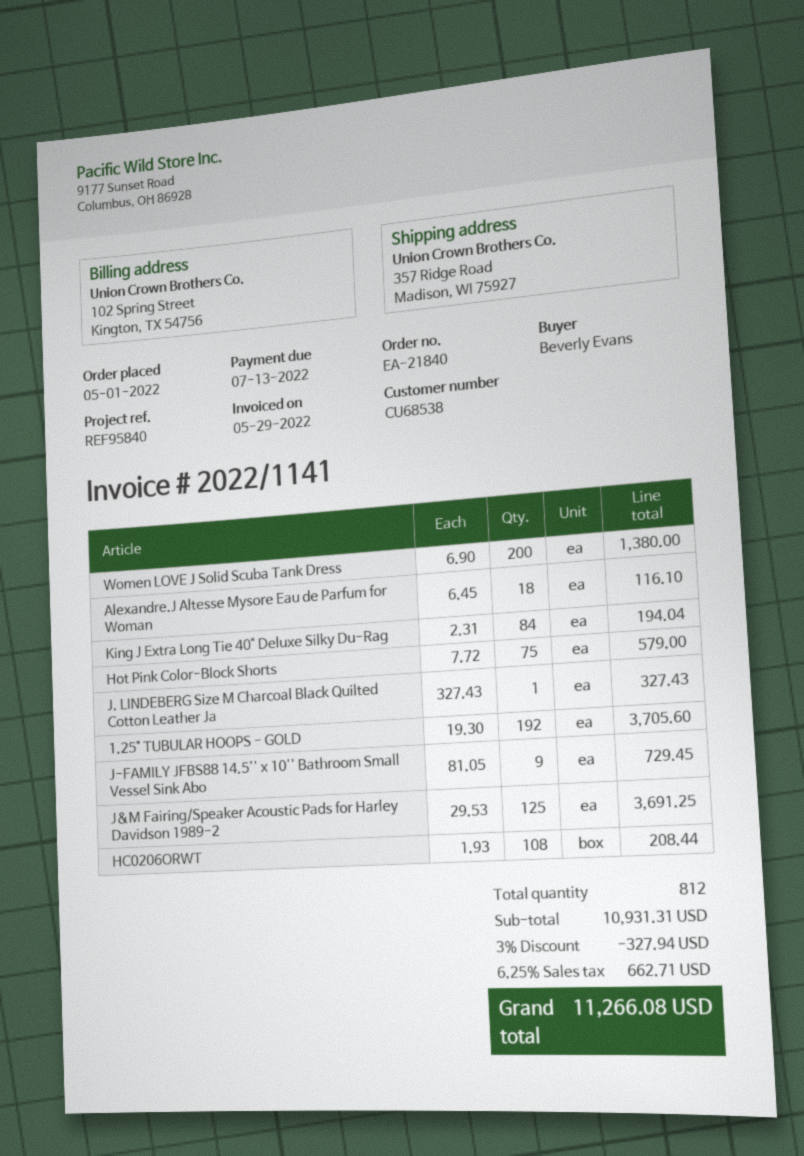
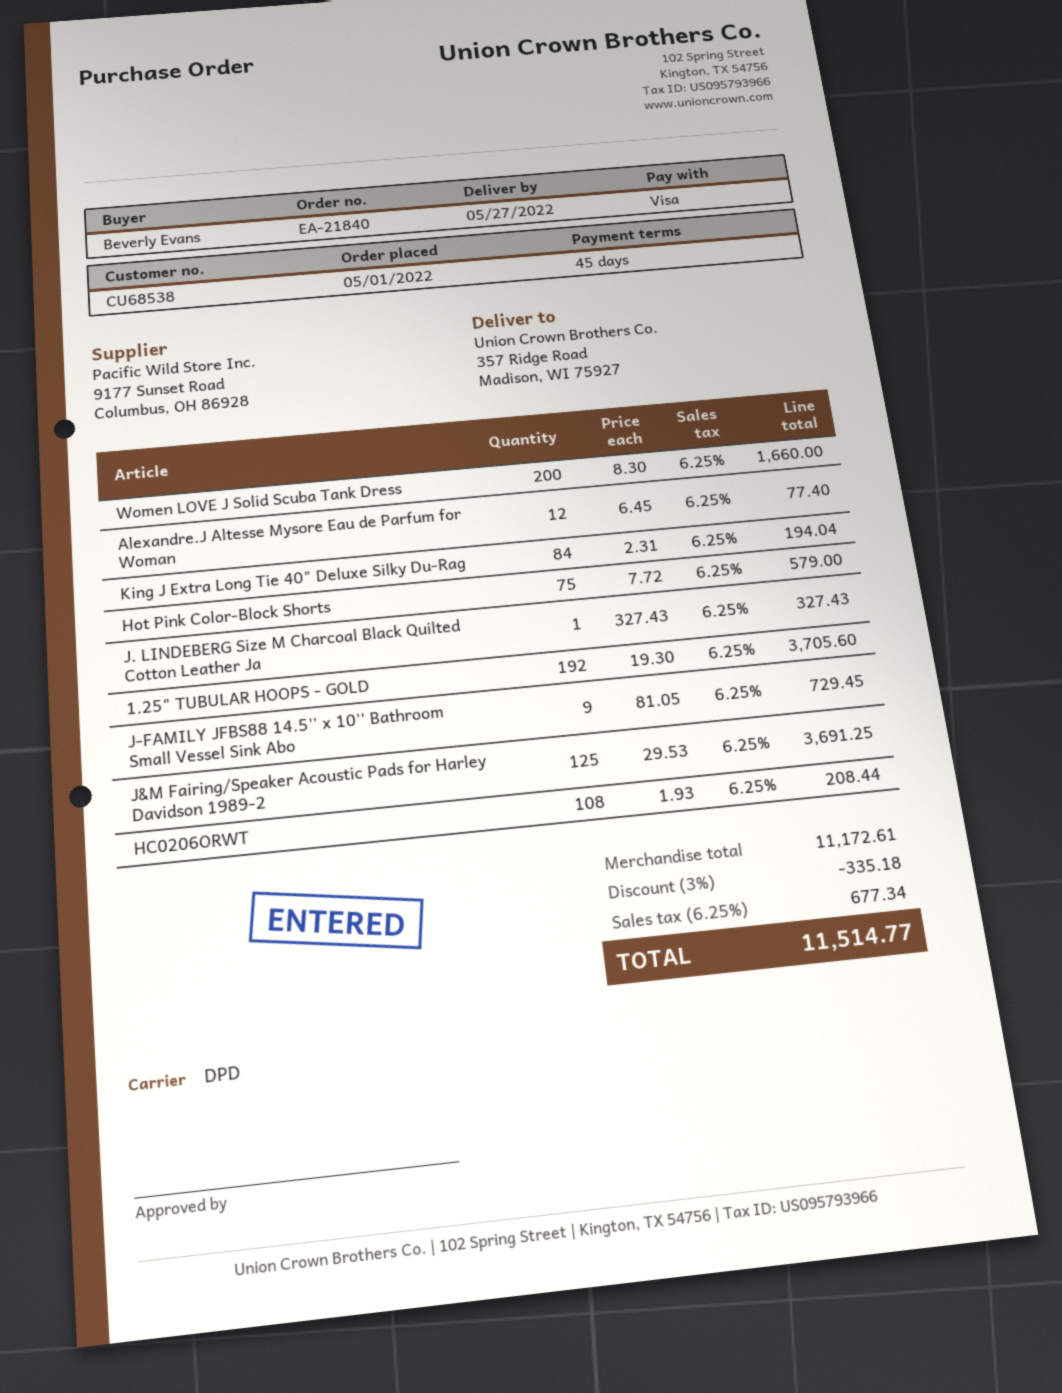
Women LOVE J Solid Scuba Tank Dress: 200 x 6.90 = 1380.00 -> 200 x 8.30 = 1660.00
Alexandre.J Altesse Mysore Eau de Parfum for Woman: 18 x 6.45 = 116.10 -> 12 x 6.45 = 77.40
subtotal: 10931.31 -> 11172.61
discount: 3% = 327.94 -> 3% = 335.18
tax: 6.25% = 662.71 -> 6.25% = 677.34
total: 11266.08 -> 11514.77

